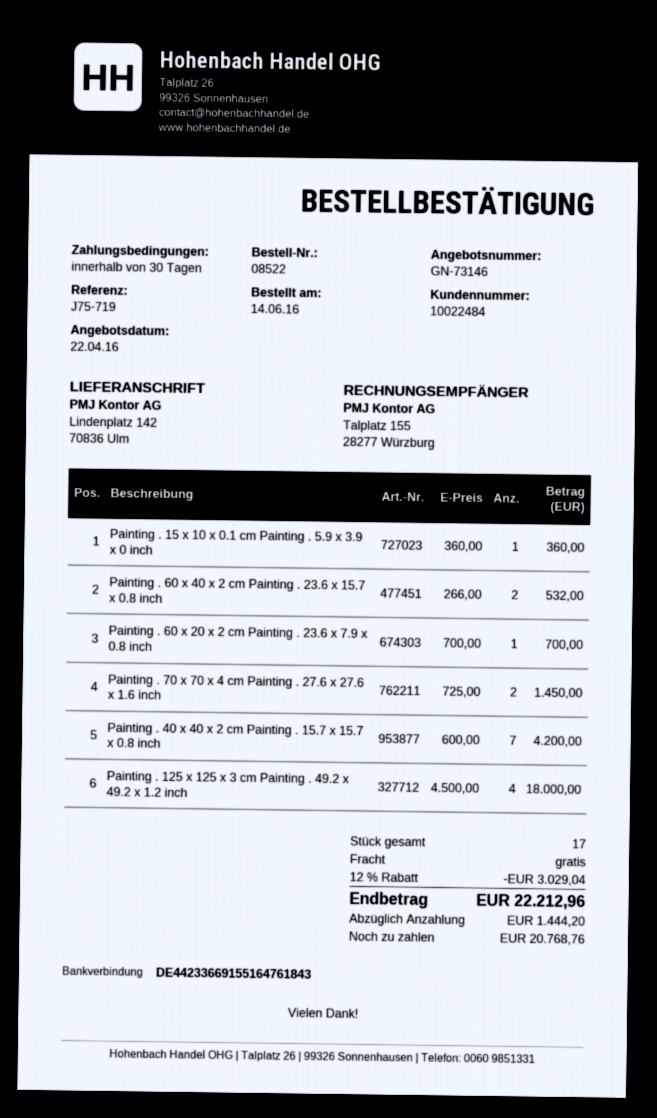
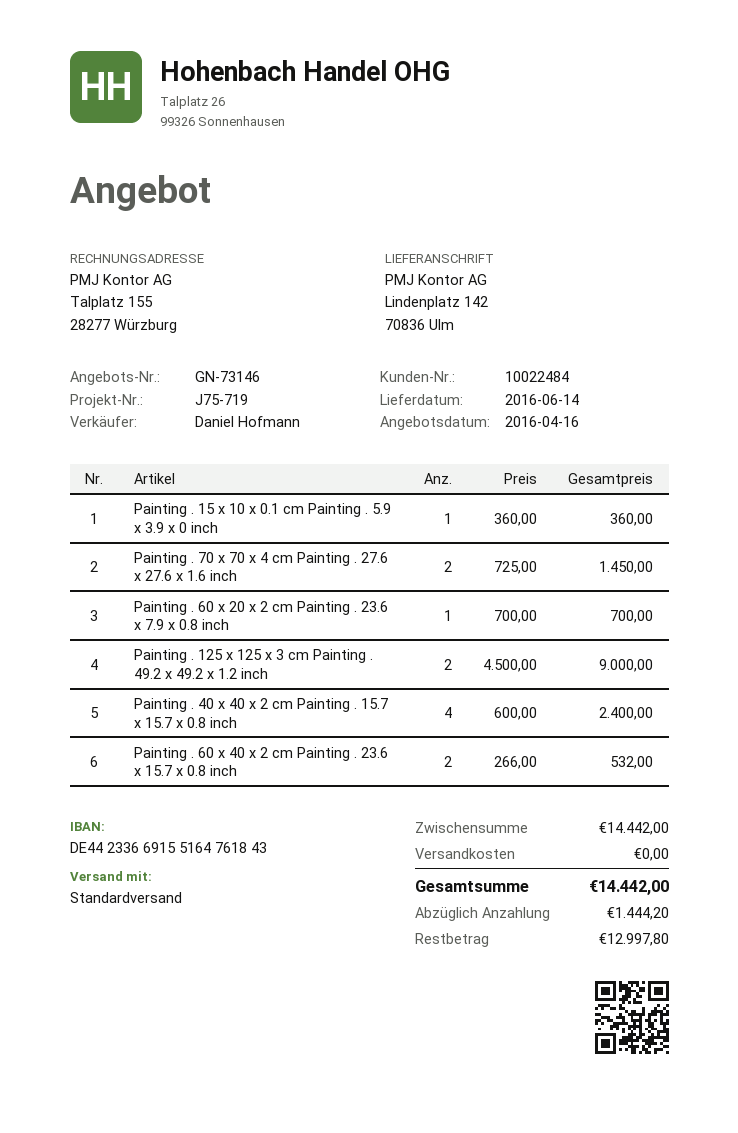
quote date: 2016-04-22 -> 2016-04-16
Painting . 40 x 40 x 2 cm Painting . 15.7 x 15.7 x 0.8 inch: 7 x 600.00 = 4200.00 -> 4 x 600.00 = 2400.00
Painting . 125 x 125 x 3 cm Painting . 49.2 x 49.2 x 1.2 inch: 4 x 4500.00 = 18000.00 -> 2 x 4500.00 = 9000.00
discount: 12% = 3029.04 -> none
total: 22212.96 -> 14442.00
balance: 20768.76 -> 12997.80

